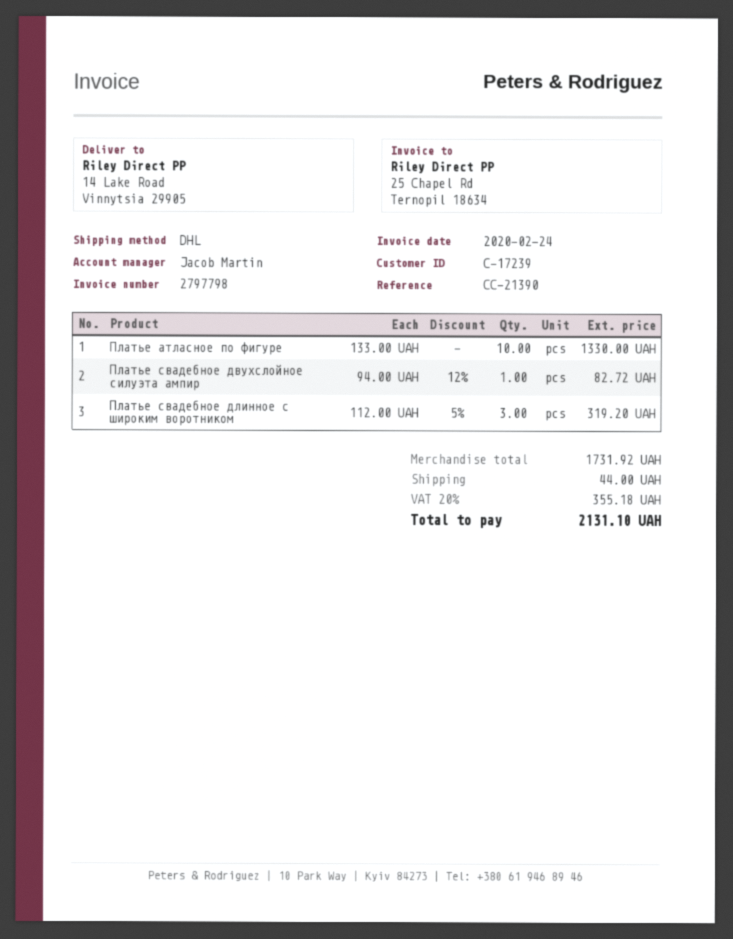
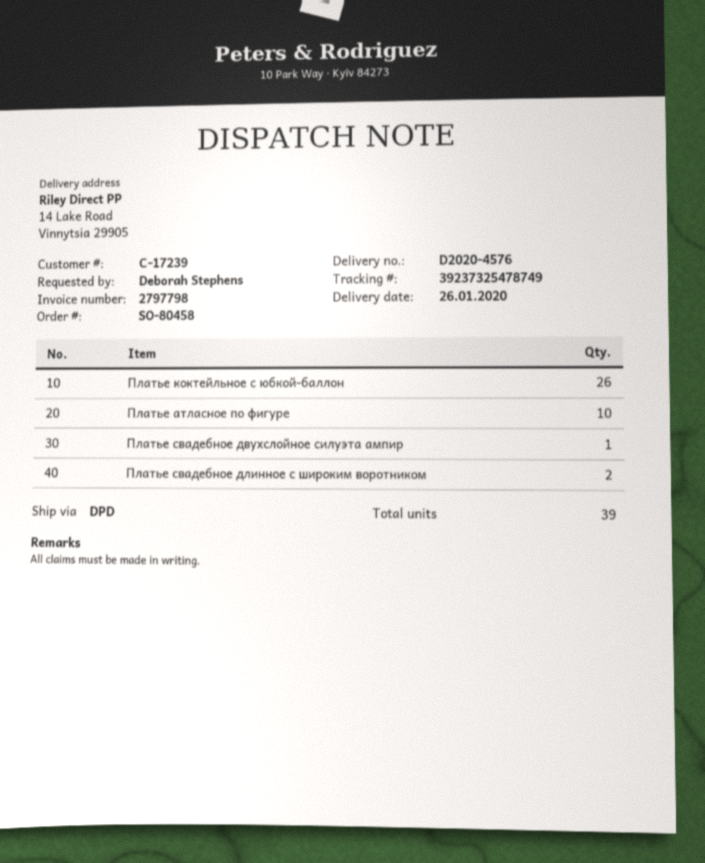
shipping method: DHL -> DPD
Платье свадебное длинное с широким воротником: 3 -> 2
Платье коктейльное с юбкой-баллон: none -> 26

